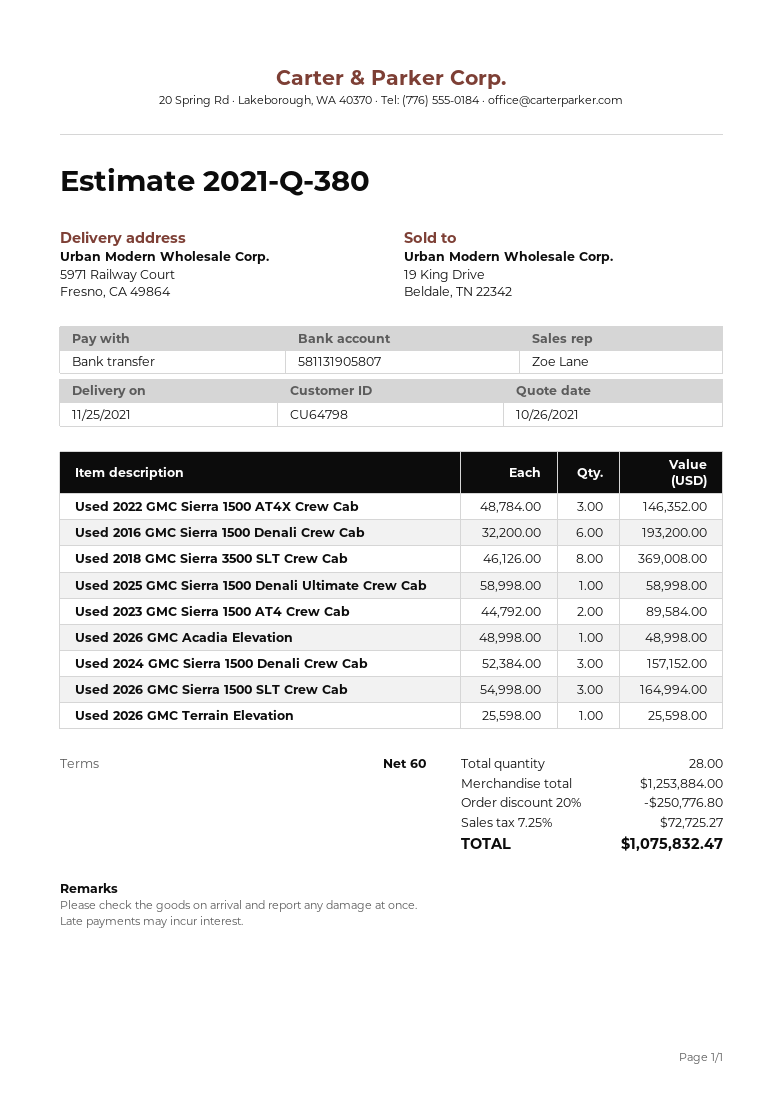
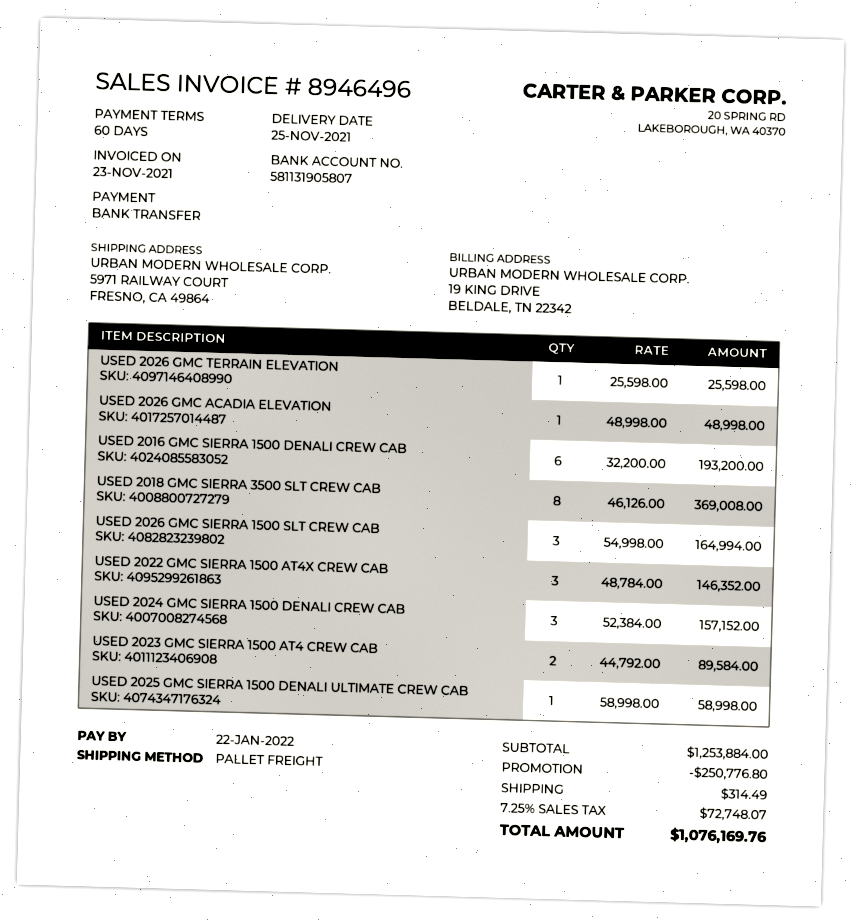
shipping: none -> 314.49
tax: 7.25% = 72725.27 -> 7.25% = 72748.07
total: 1075832.47 -> 1076169.76

